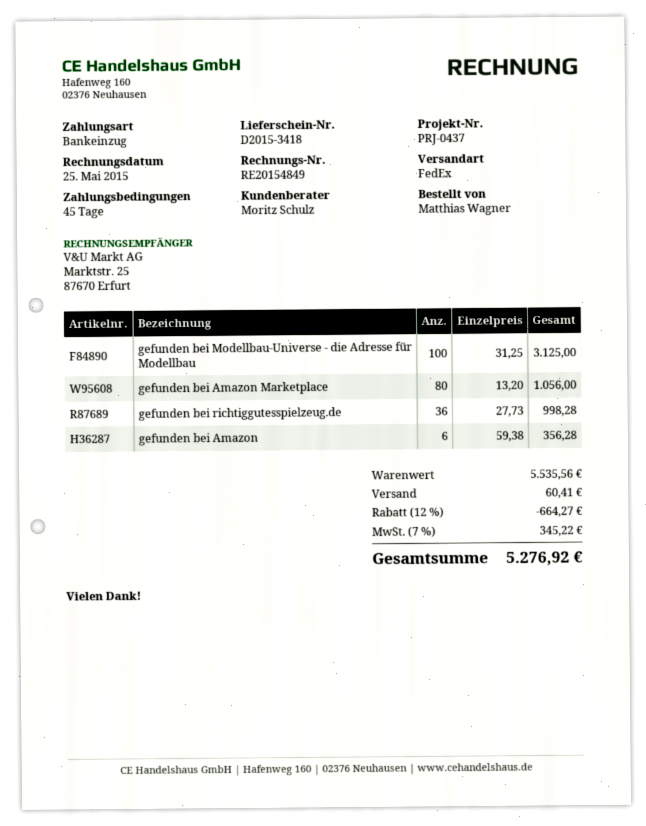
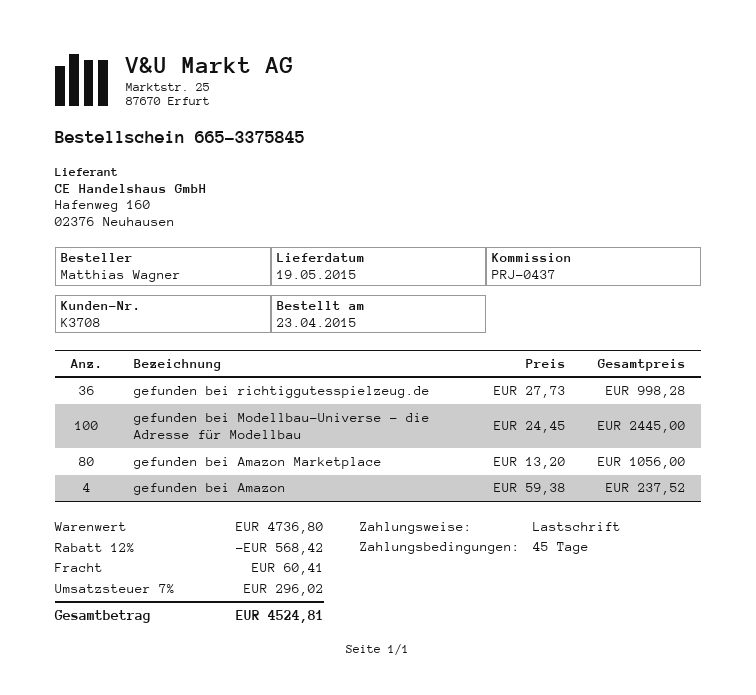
gefunden bei Modellbau-Universe - die Adresse für Modellbau: 100 x 31.25 = 3125.00 -> 100 x 24.45 = 2445.00
gefunden bei Amazon: 6 x 59.38 = 356.28 -> 4 x 59.38 = 237.52
subtotal: 5535.56 -> 4736.80
discount: 12% = 664.27 -> 12% = 568.42
tax: 7% = 345.22 -> 7% = 296.02
total: 5276.92 -> 4524.81

